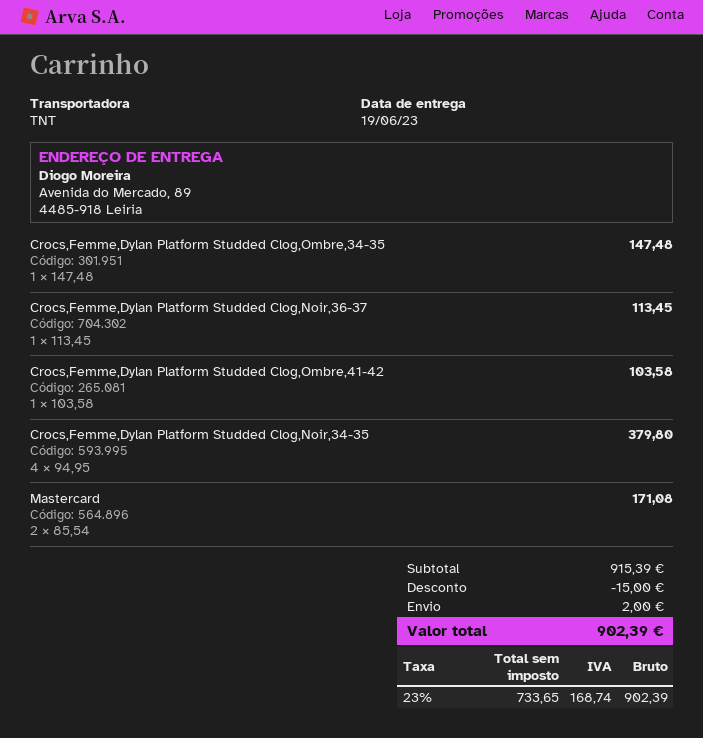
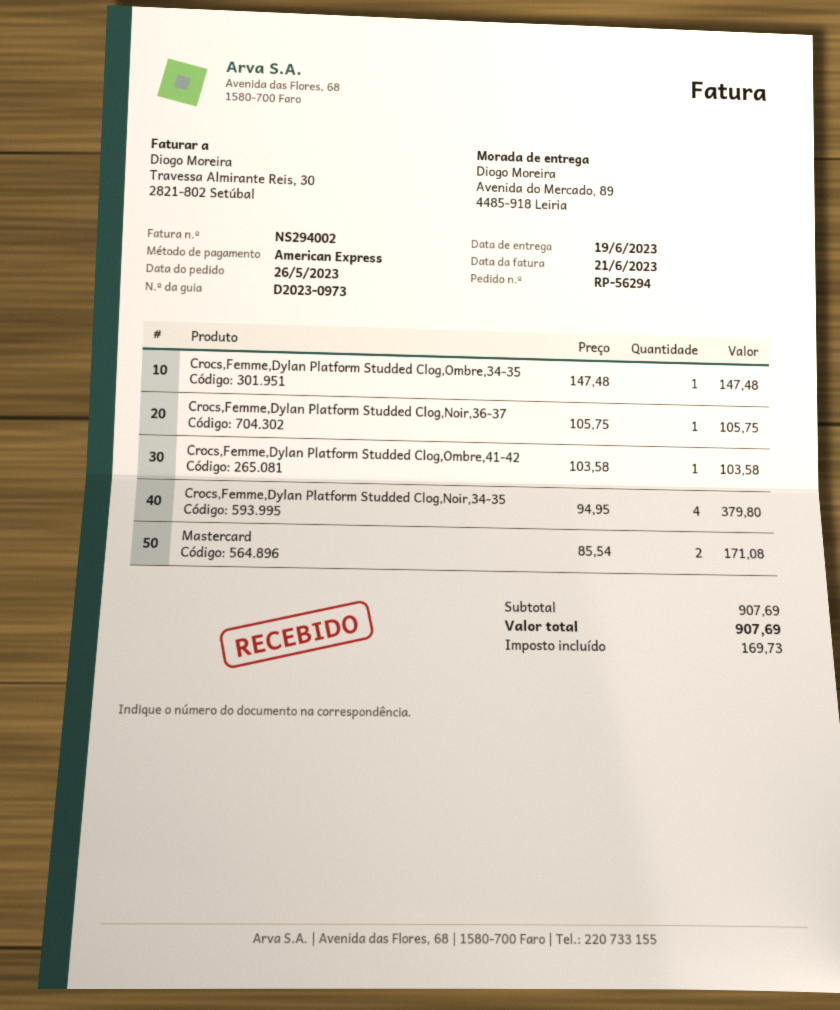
Crocs,Femme,Dylan Platform Studded Clog,Noir,36-37: 1 x 113.45 = 113.45 -> 1 x 105.75 = 105.75
subtotal: 915.39 -> 907.69
discount: 15.00 -> none
shipping: 2.00 -> none
tax: 168.74 -> 169.73
total: 902.39 -> 907.69

